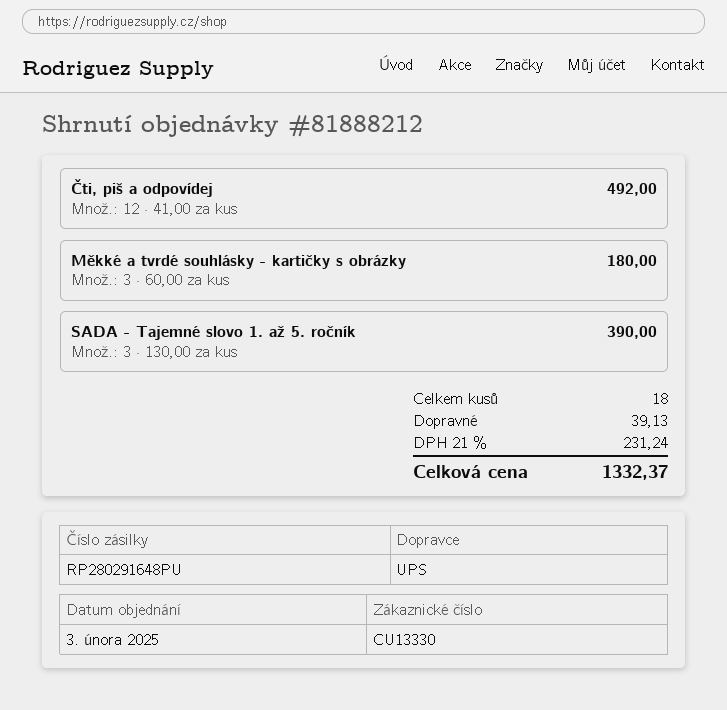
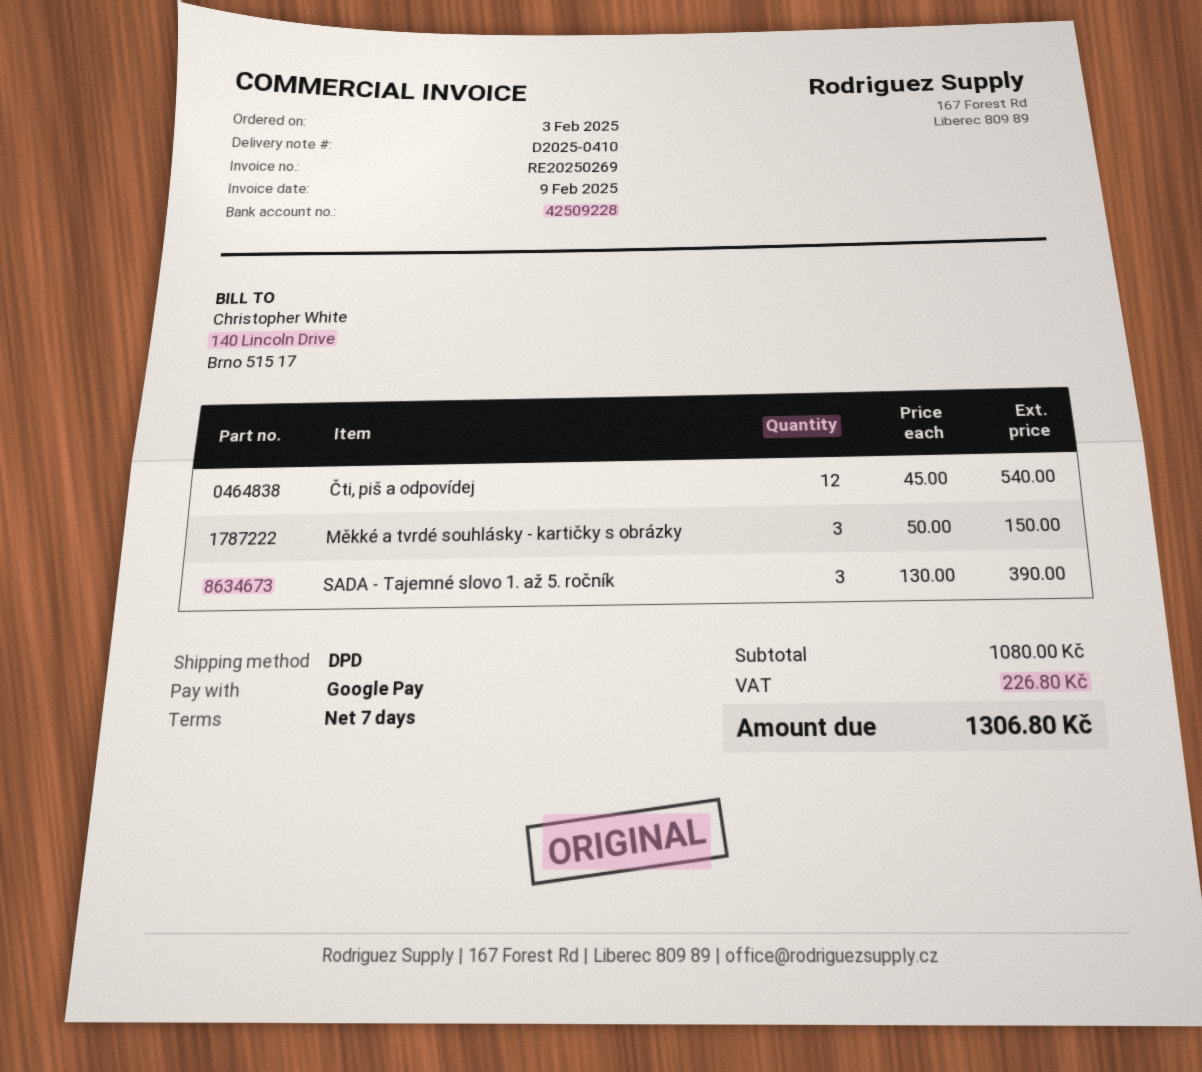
shipping method: UPS -> DPD
Čti, piš a odpovídej: 12 x 41.00 = 492.00 -> 12 x 45.00 = 540.00
Měkké a tvrdé souhlásky - kartičky s obrázky: 3 x 60.00 = 180.00 -> 3 x 50.00 = 150.00
shipping: 39.13 -> none
tax: 231.24 -> 226.80
total: 1332.37 -> 1306.80

